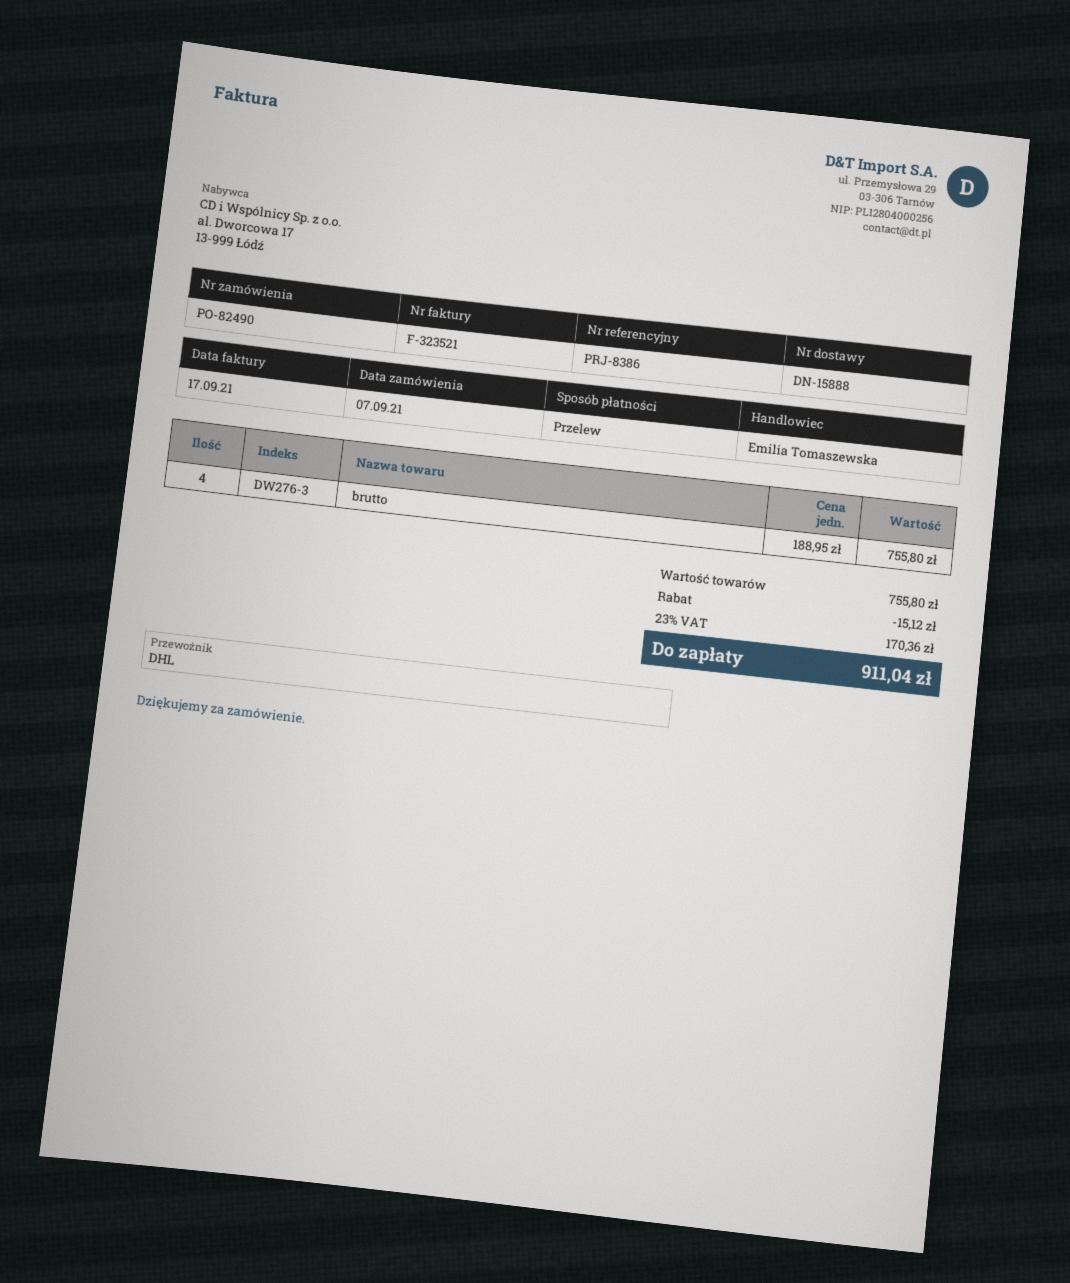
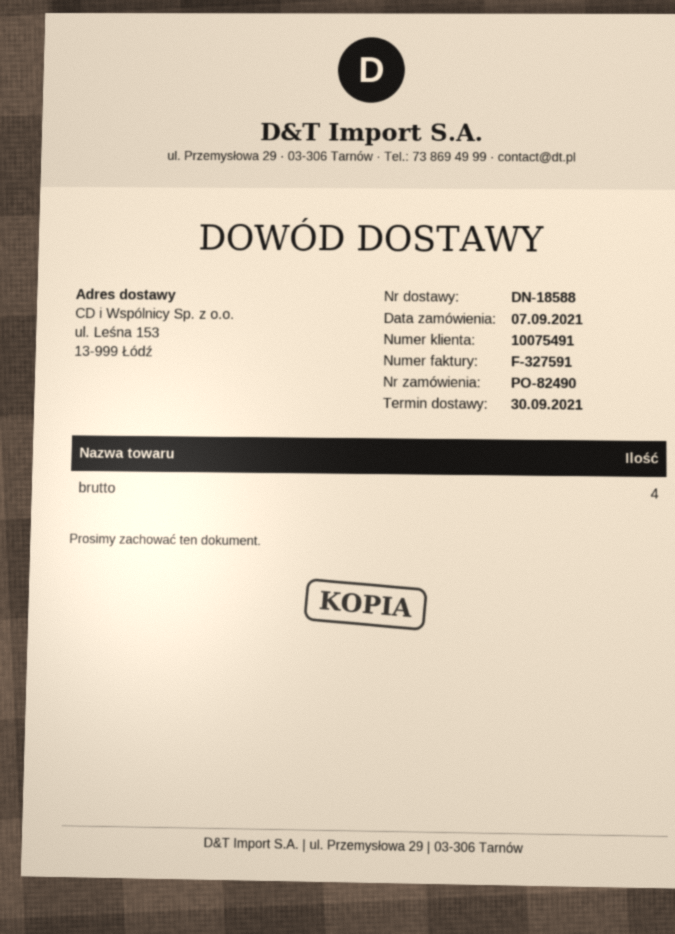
delivery note number: DN-15888 -> DN-18588
invoice number: F-323521 -> F-327591

